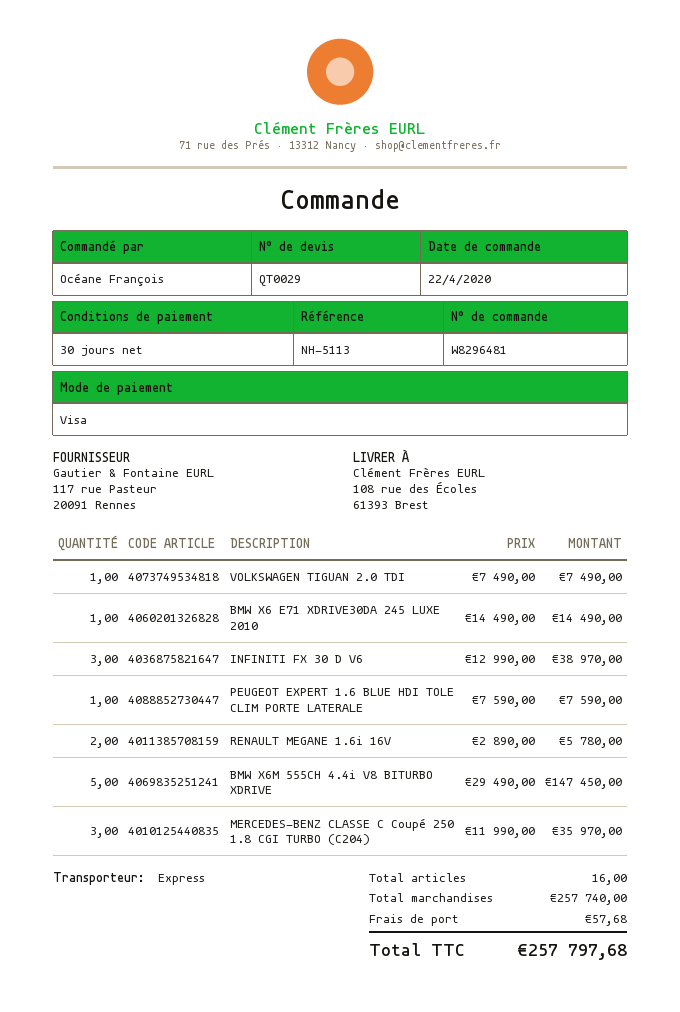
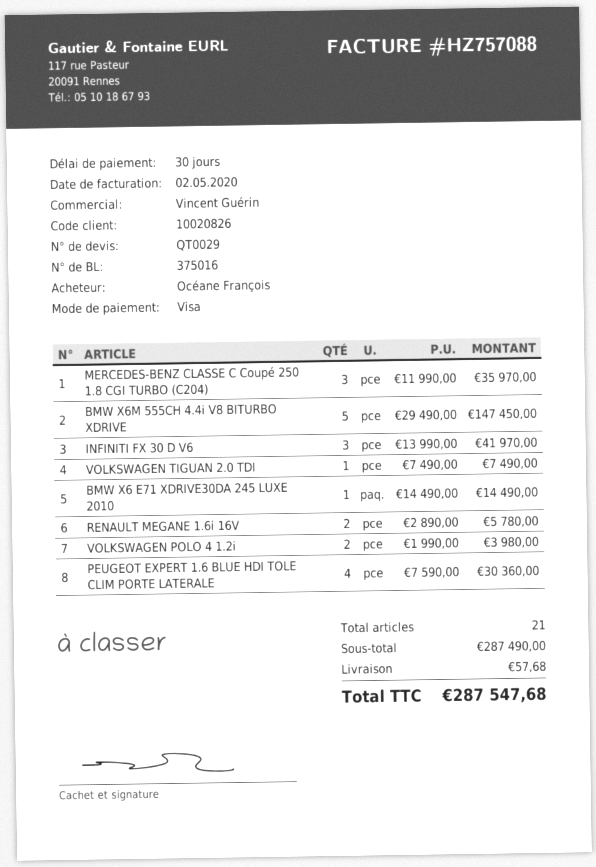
INFINITI FX 30 D V6: 3 x 12990.00 = 38970.00 -> 3 x 13990.00 = 41970.00
PEUGEOT EXPERT 1.6 BLUE HDI TOLE CLIM PORTE LATERALE: 1 x 7590.00 = 7590.00 -> 4 x 7590.00 = 30360.00
VOLKSWAGEN POLO 4 1.2i: none -> 2 x 1990.00 = 3980.00
total quantity: 16 -> 21
subtotal: 257740.00 -> 287490.00
total: 257797.68 -> 287547.68

